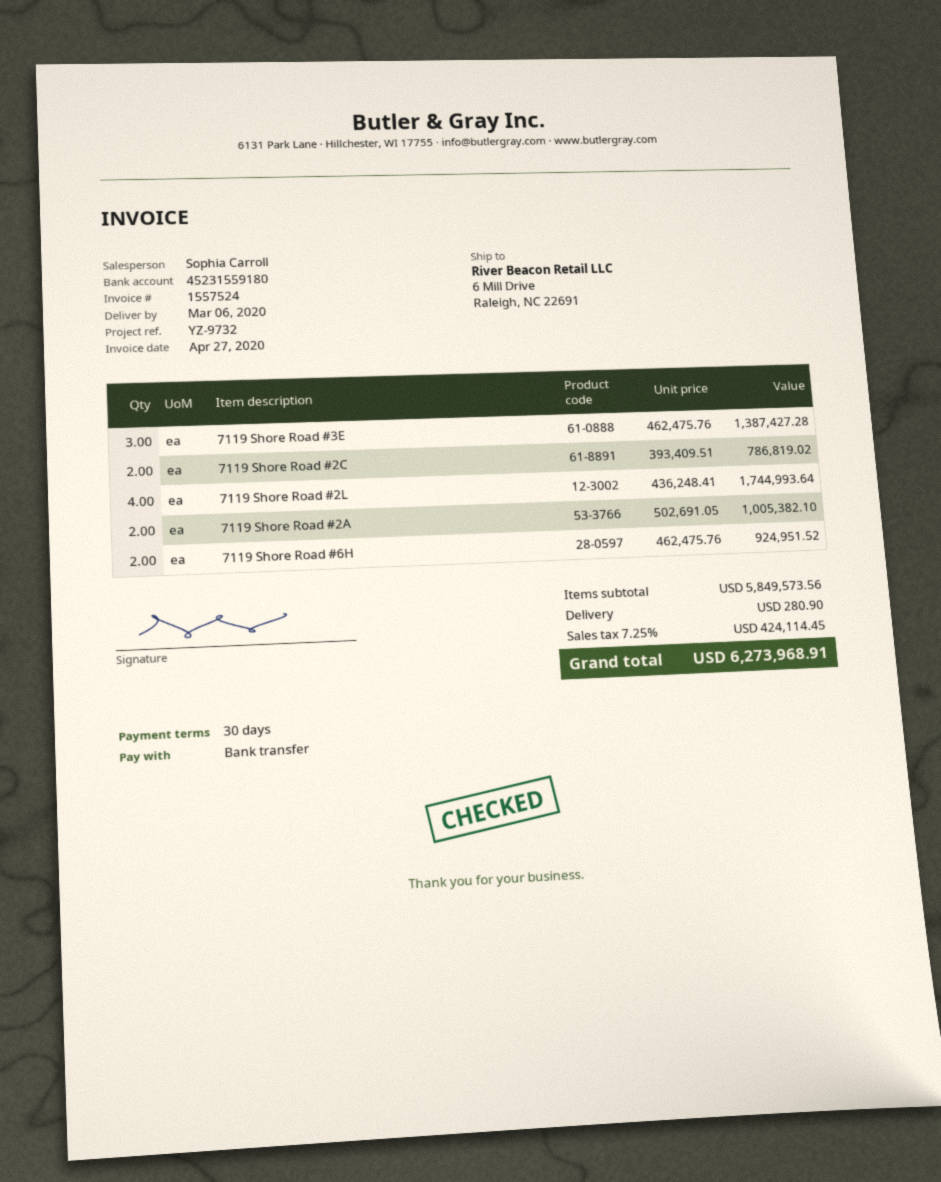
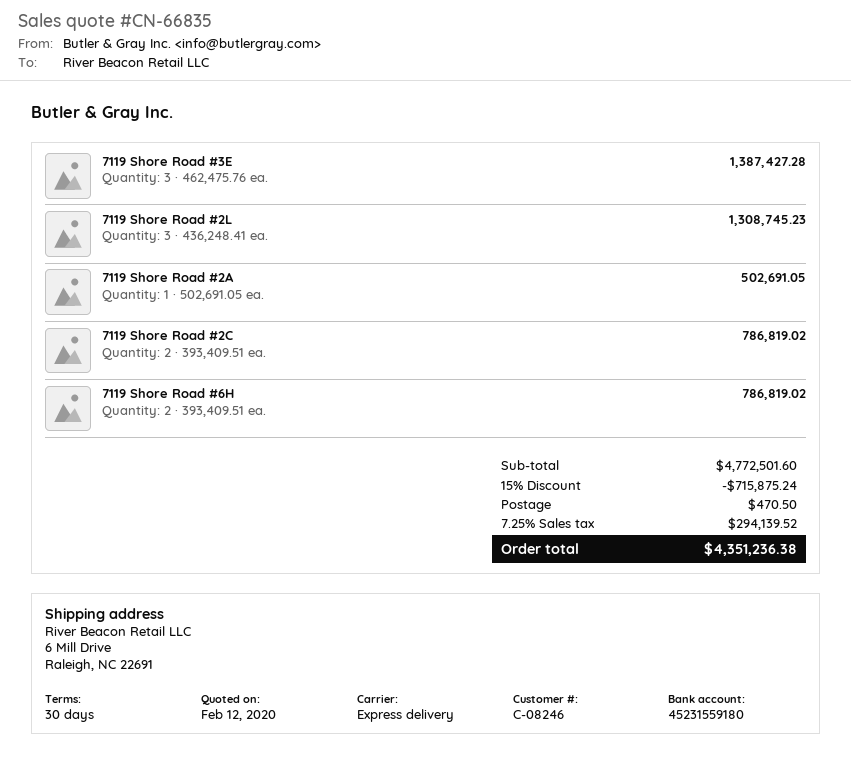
7119 Shore Road #2L: 4 x 436248.41 = 1744993.64 -> 3 x 436248.41 = 1308745.23
7119 Shore Road #2A: 2 x 502691.05 = 1005382.10 -> 1 x 502691.05 = 502691.05
7119 Shore Road #6H: 2 x 462475.76 = 924951.52 -> 2 x 393409.51 = 786819.02
subtotal: 5849573.56 -> 4772501.60
discount: none -> 15% = 715875.24
shipping: 280.90 -> 470.50
tax: 7.25% = 424114.45 -> 7.25% = 294139.52
total: 6273968.91 -> 4351236.38

